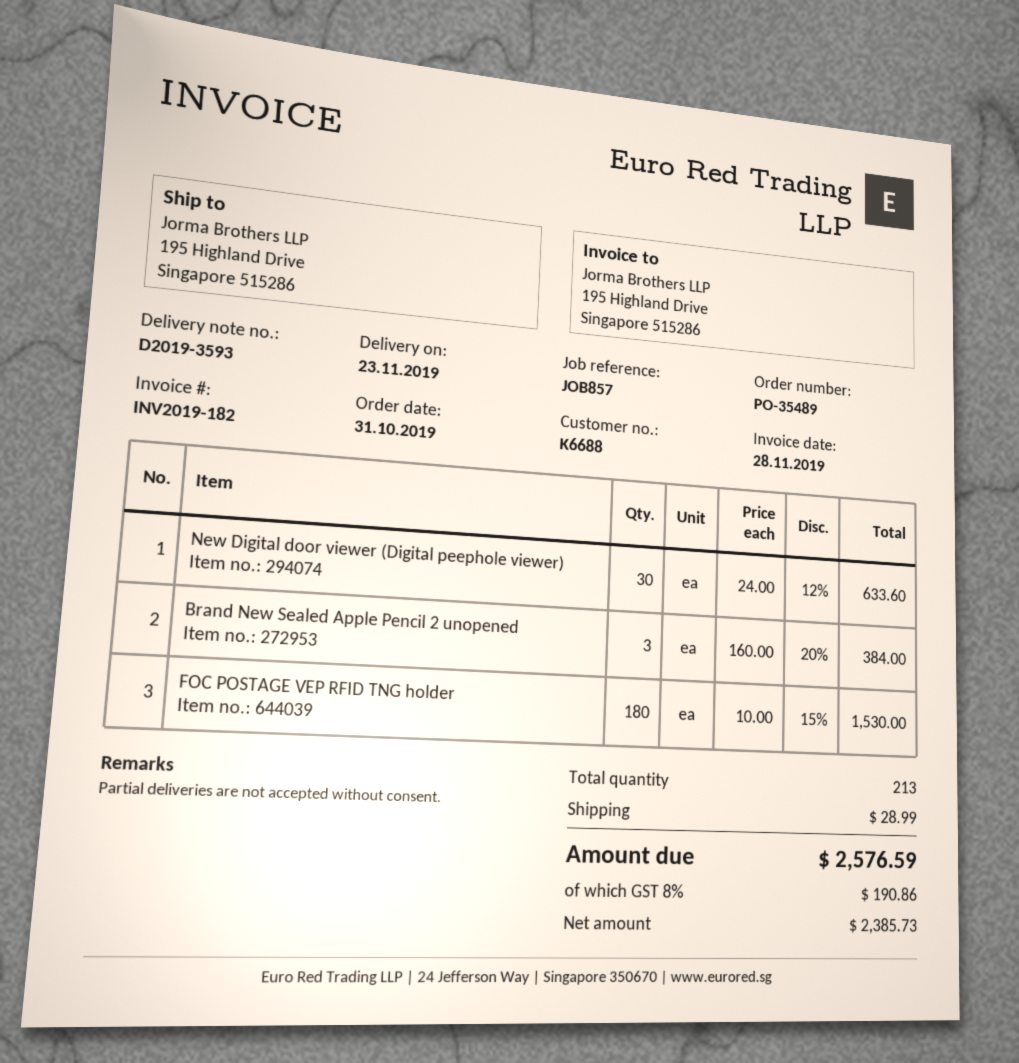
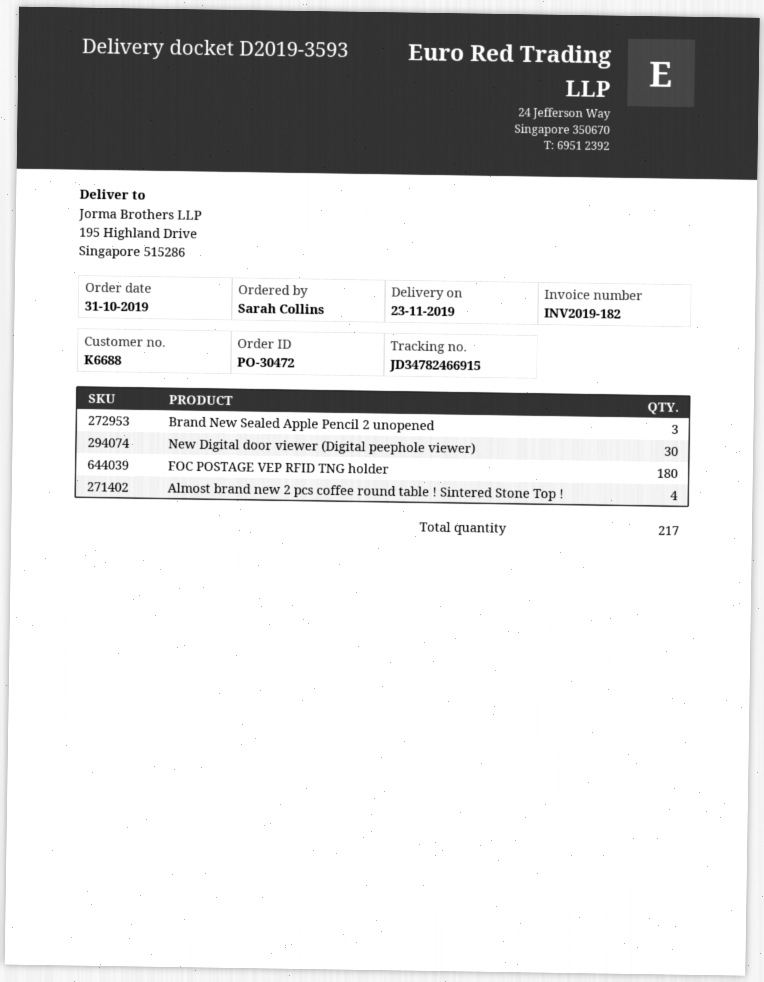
order number: PO-35489 -> PO-30472
Almost brand new 2 pcs coffee round table ! Sintered Stone Top !: none -> 4
total quantity: 213 -> 217

